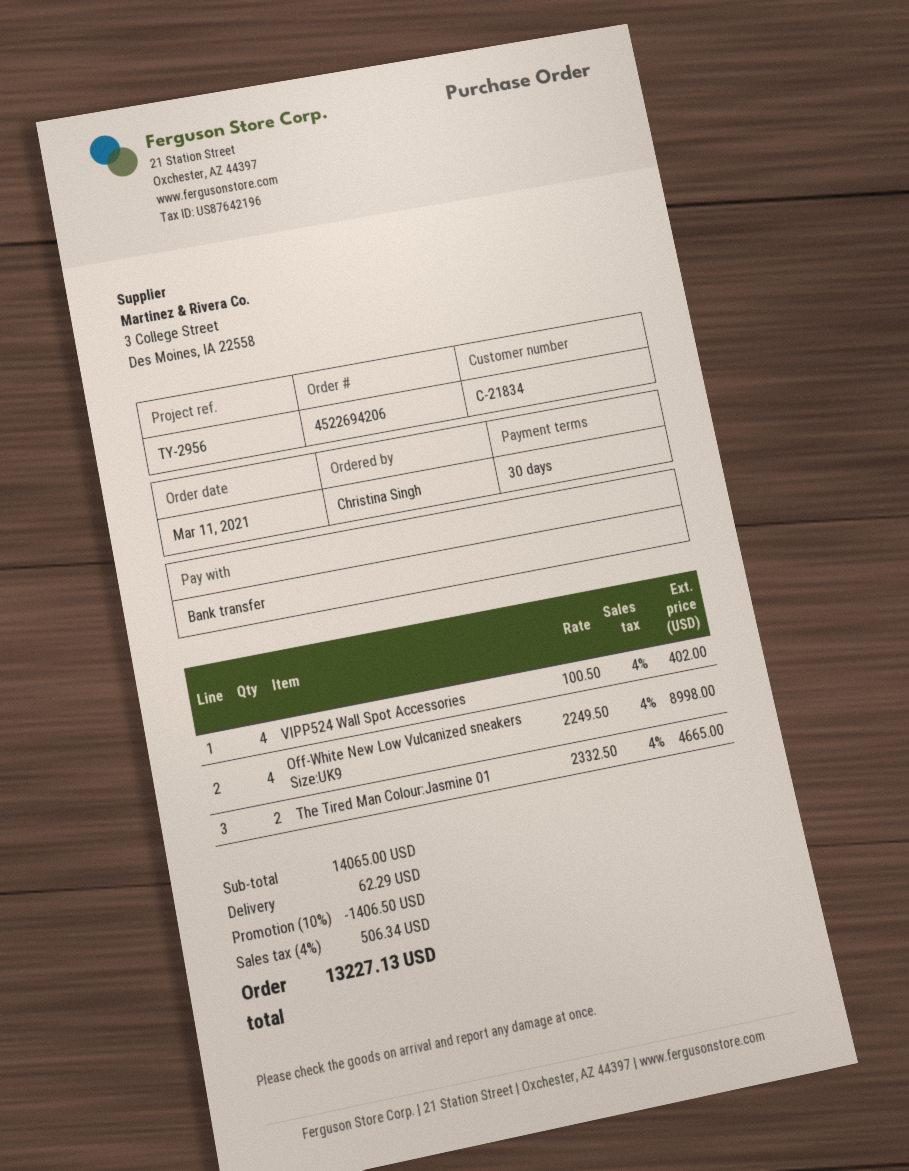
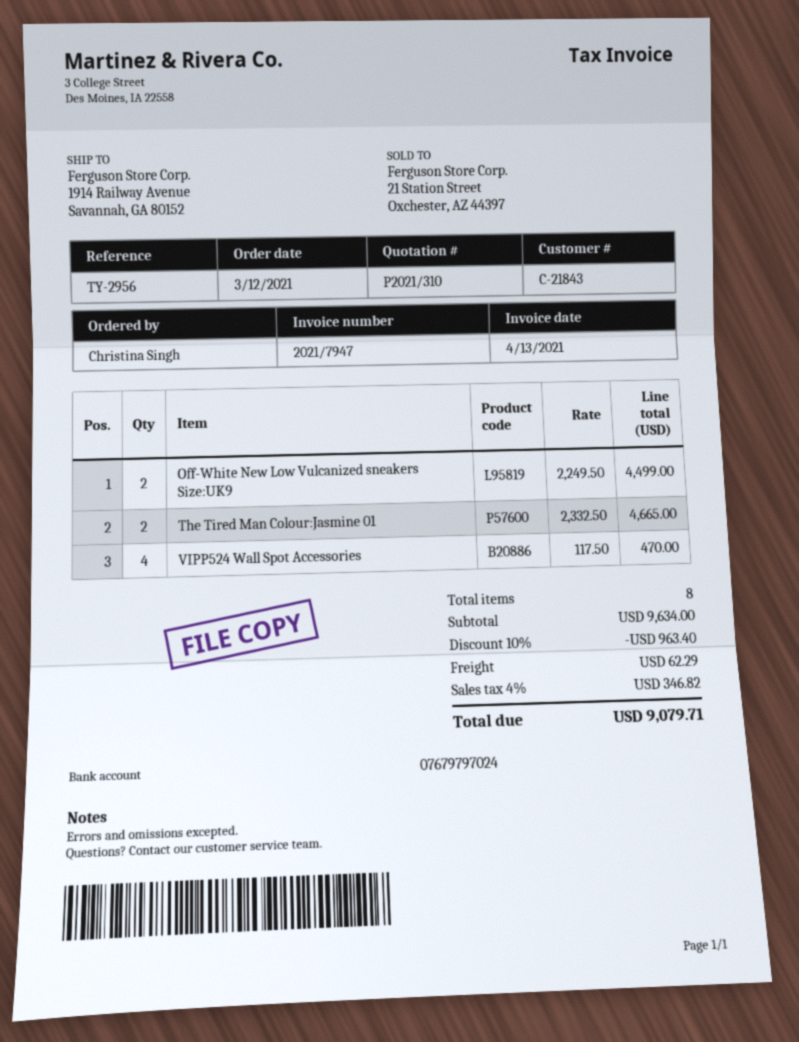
order date: 2021-03-11 -> 2021-03-12
customer number: C-21834 -> C-21843
VIPP524 Wall Spot Accessories: 4 x 100.50 = 402.00 -> 4 x 117.50 = 470.00
Off-White New Low Vulcanized sneakers Size:UK9: 4 x 2249.50 = 8998.00 -> 2 x 2249.50 = 4499.00
subtotal: 14065.00 -> 9634.00
discount: 10% = 1406.50 -> 10% = 963.40
tax: 4% = 506.34 -> 4% = 346.82
total: 13227.13 -> 9079.71

